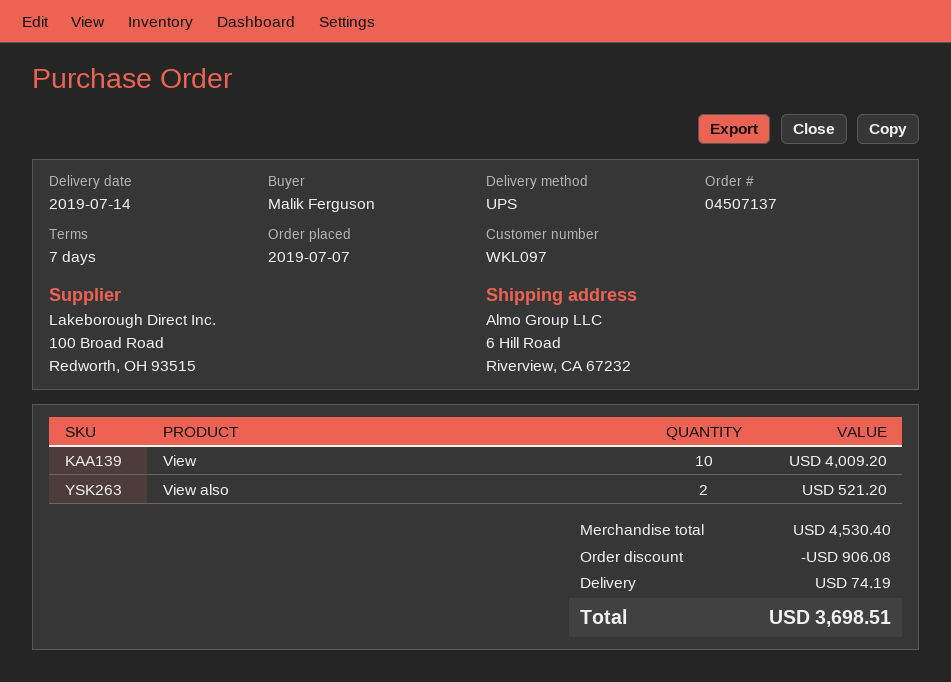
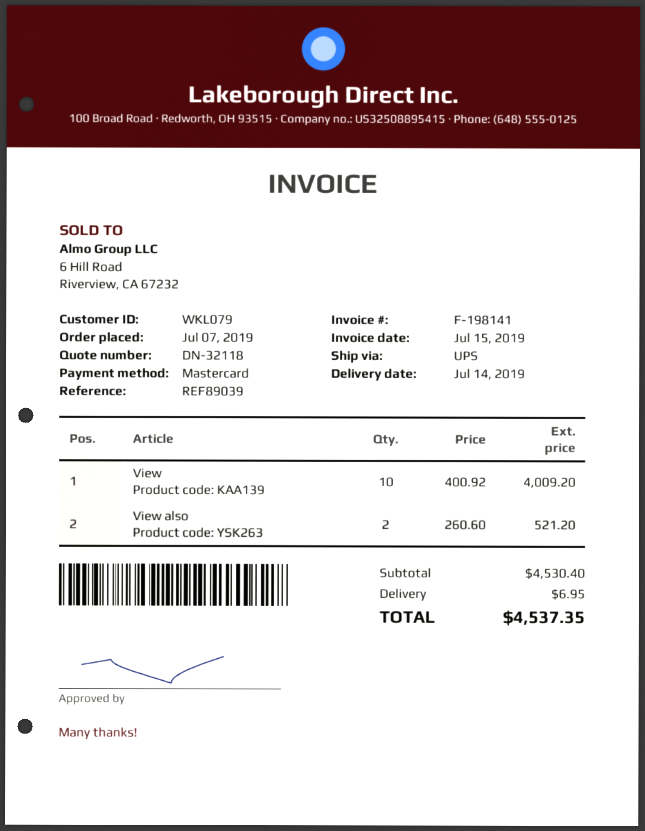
customer number: WKL097 -> WKL079
discount: 906.08 -> none
shipping: 74.19 -> 6.95
total: 3698.51 -> 4537.35

